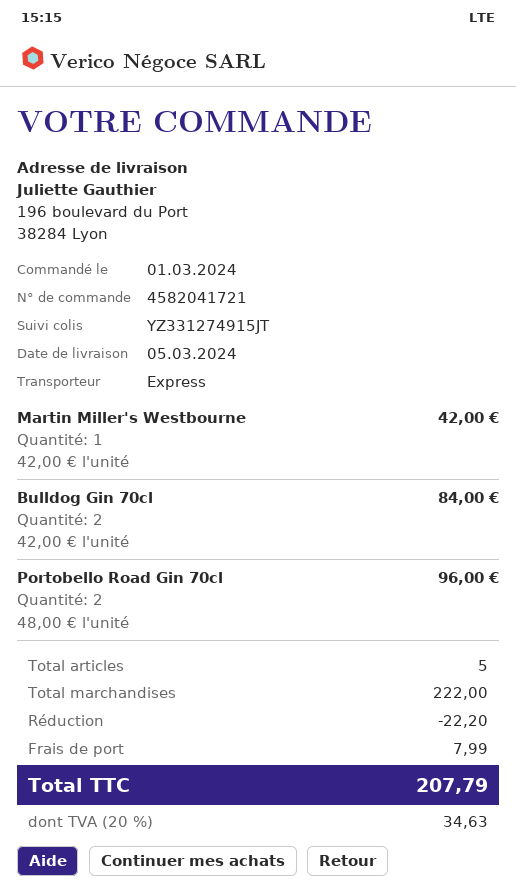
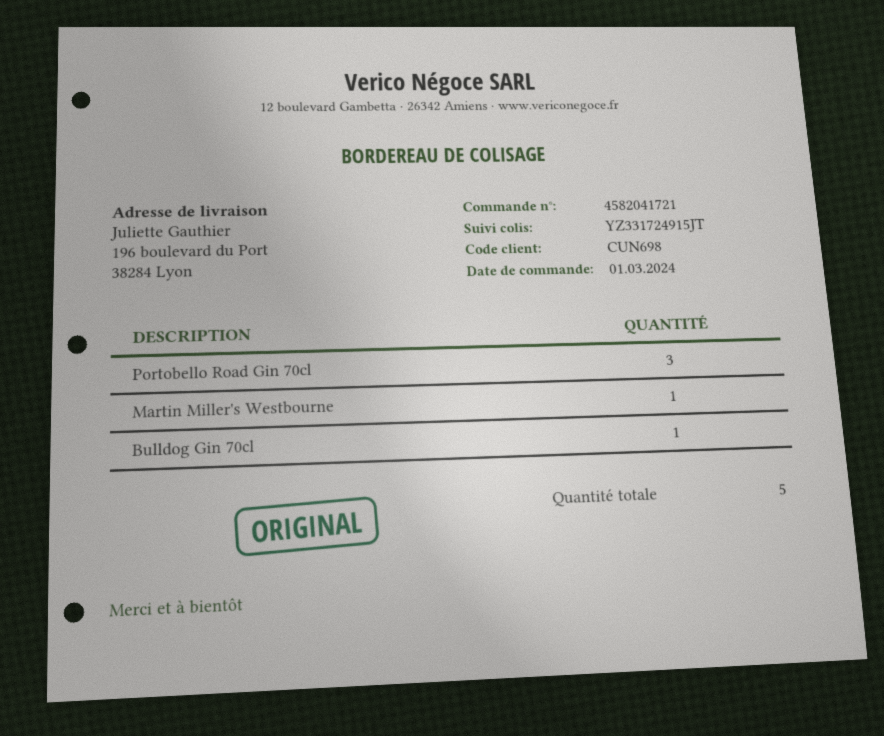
tracking number: YZ331274915JT -> YZ331724915JT
Bulldog Gin 70cl: 2 -> 1
Portobello Road Gin 70cl: 2 -> 3

